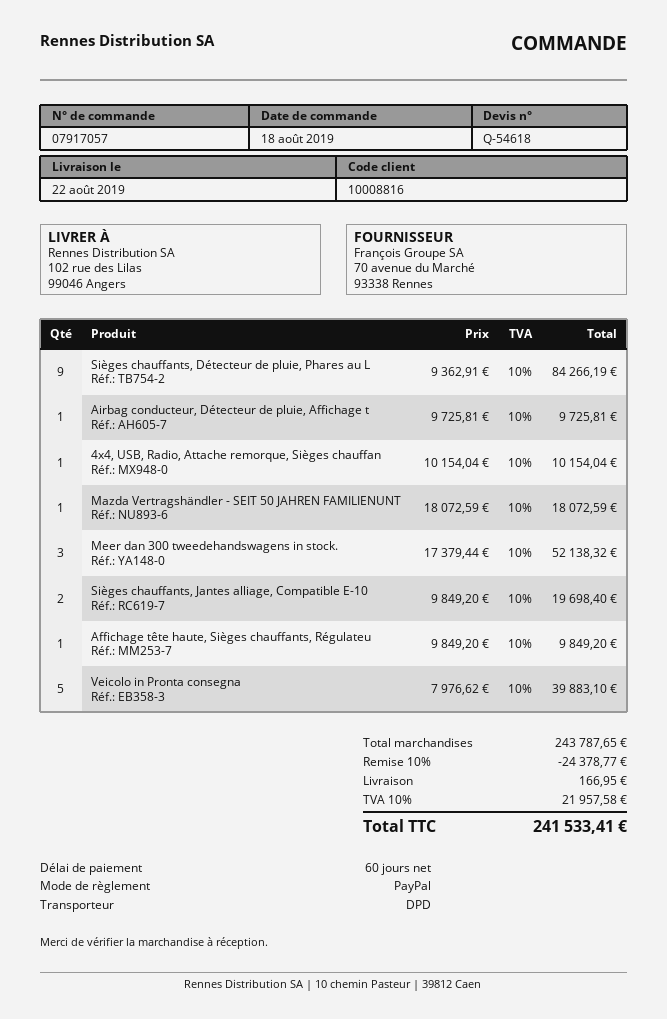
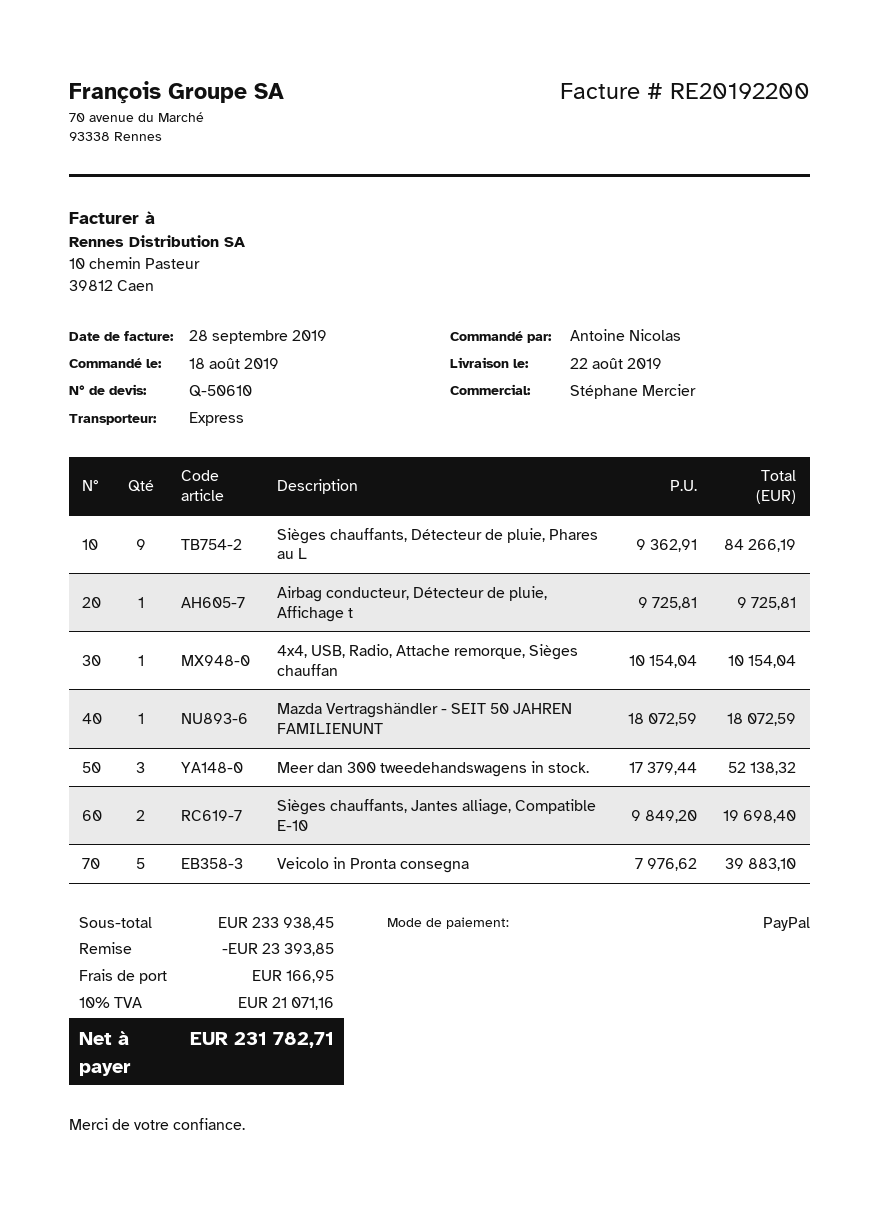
quote number: Q-54618 -> Q-50610
shipping method: DPD -> express
Affichage tête haute, Sièges chauffants, Régulateu: 1 x 9849.20 = 9849.20 -> none
subtotal: 243787.65 -> 233938.45
discount: 24378.77 -> 23393.85
tax: 10% = 21957.58 -> 10% = 21071.16
total: 241533.41 -> 231782.71

